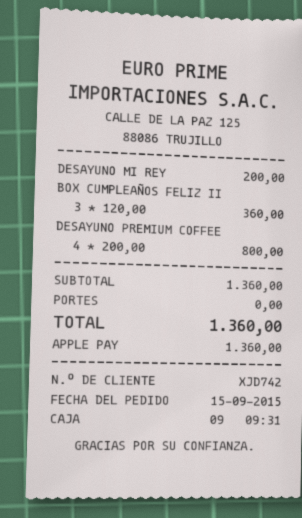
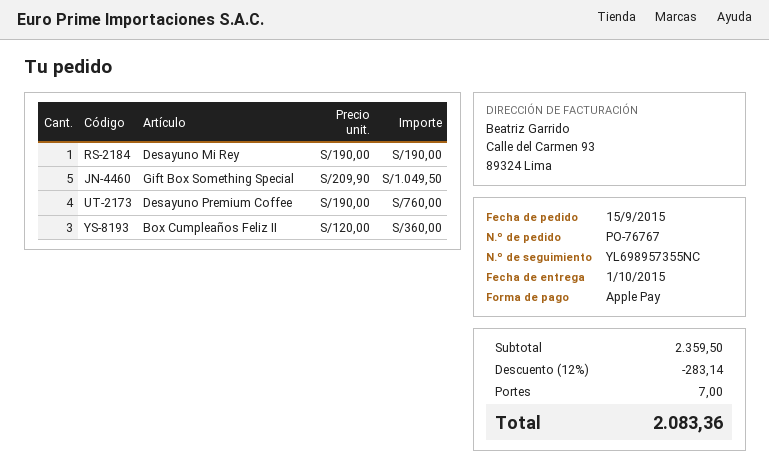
DESAYUNO MI REY: 1 x 200.00 = 200.00 -> 1 x 190.00 = 190.00
DESAYUNO PREMIUM COFFEE: 4 x 200.00 = 800.00 -> 4 x 190.00 = 760.00
Gift Box Something Special: none -> 5 x 209.90 = 1049.50
subtotal: 1360.00 -> 2359.50
discount: none -> 12% = 283.14
shipping: 0.00 -> 7.00
total: 1360.00 -> 2083.36

